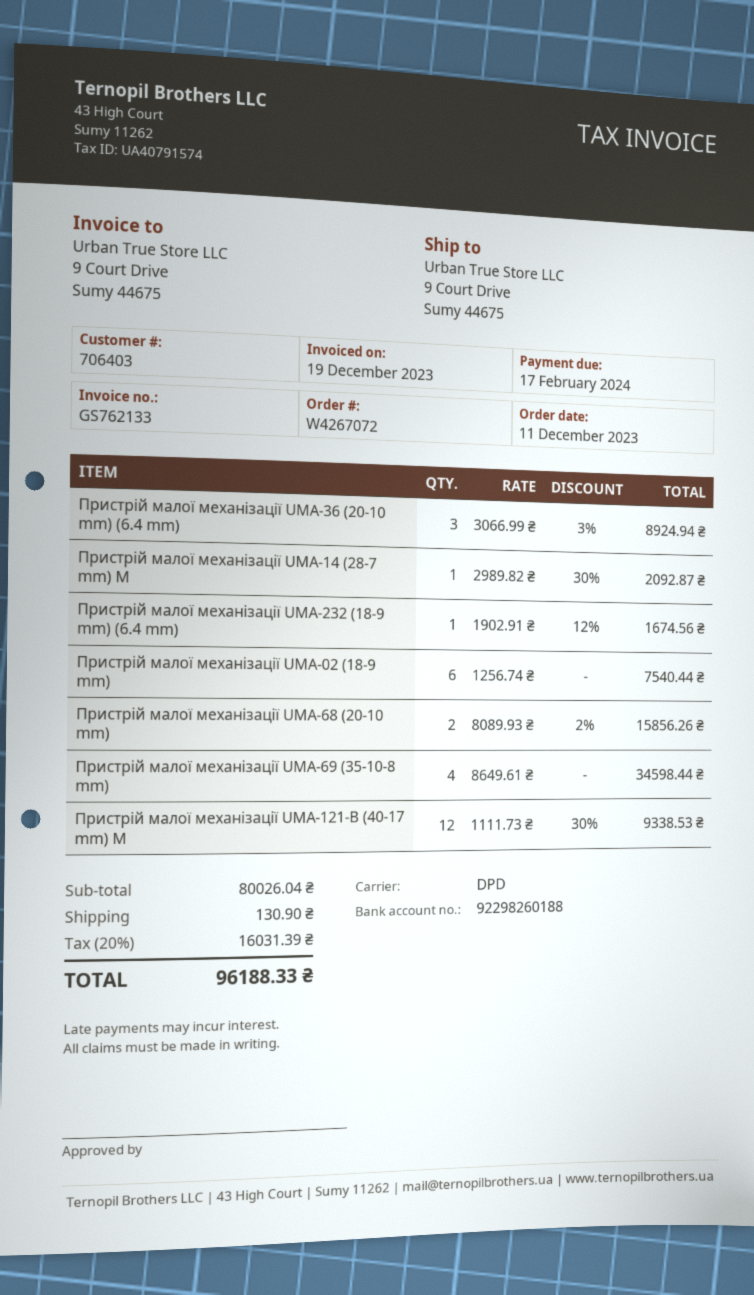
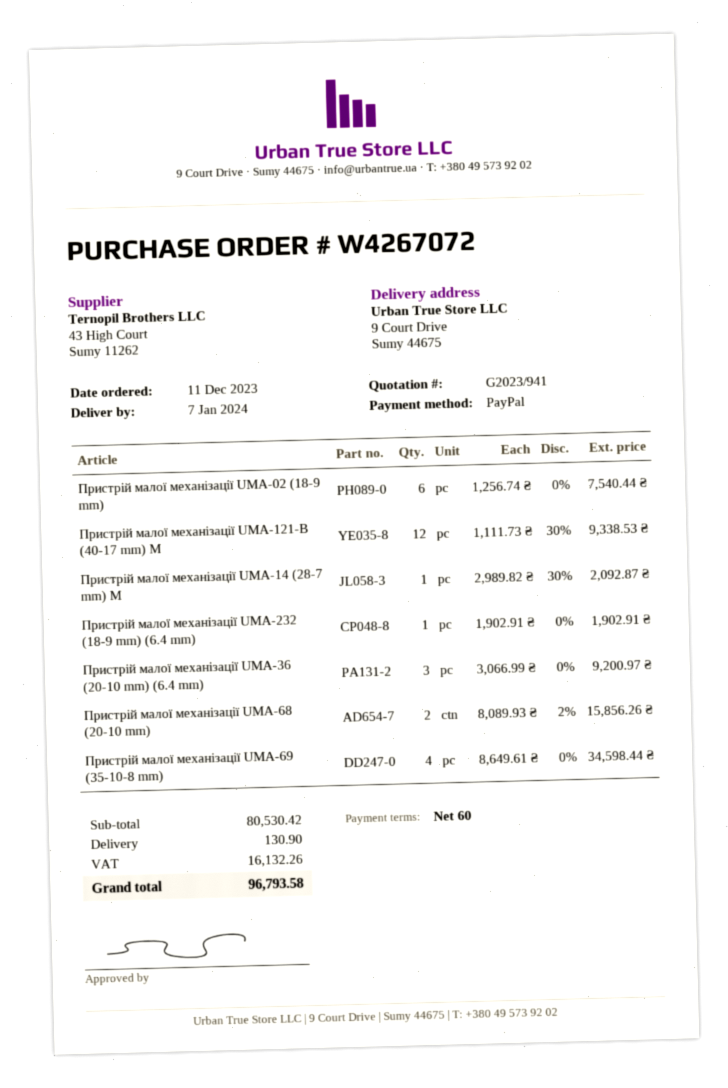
Пристрій малої механізації UMA-36 (20-10 mm) (6.4 mm): 3 x 3066.99 - 3% = 8924.94 -> 3 x 3066.99 = 9200.97
Пристрій малої механізації UMA-232 (18-9 mm) (6.4 mm): 1 x 1902.91 - 12% = 1674.56 -> 1 x 1902.91 = 1902.91
subtotal: 80026.04 -> 80530.42
tax: 16031.39 -> 16132.26
total: 96188.33 -> 96793.58

